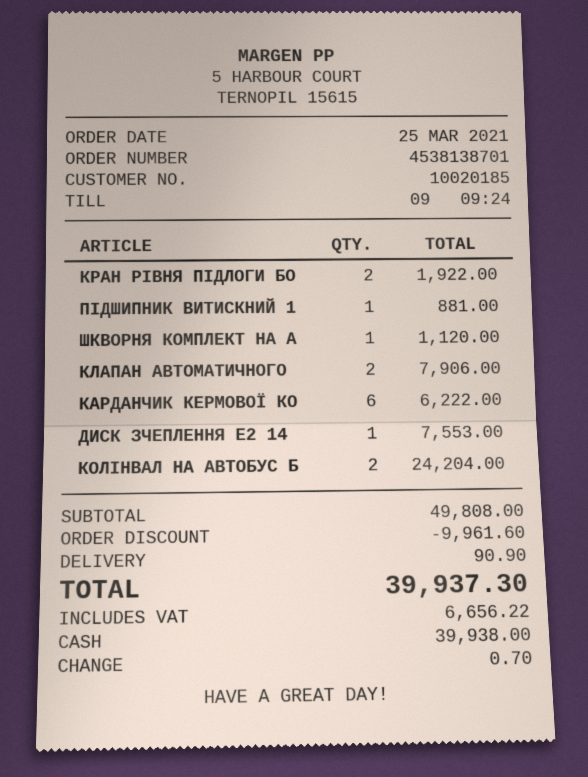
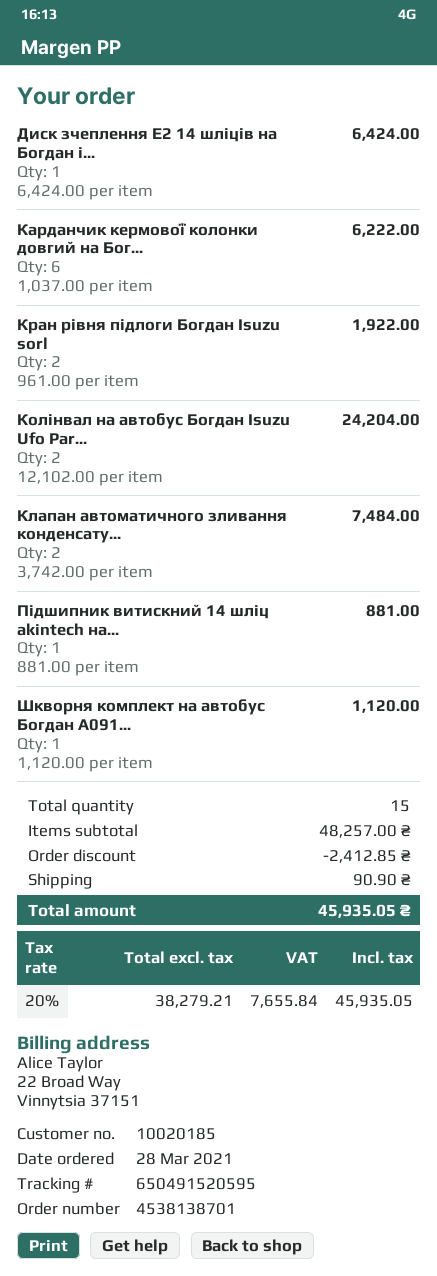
order date: 2021-03-25 -> 2021-03-28
КЛАПАН АВТОМАТИЧНОГО: 2 for 7906.00 -> 2 for 7484.00
ДИСК ЗЧЕПЛЕННЯ Е2 14: 1 for 7553.00 -> 1 for 6424.00
subtotal: 49808.00 -> 48257.00
discount: 9961.60 -> 2412.85
tax: 6656.22 -> 7655.84
total: 39937.30 -> 45935.05

